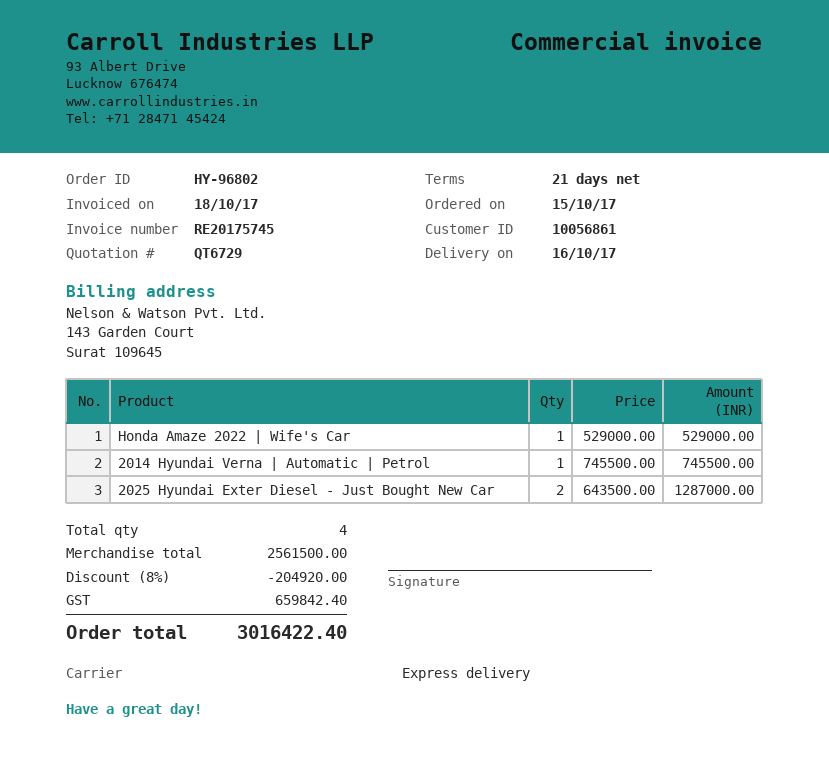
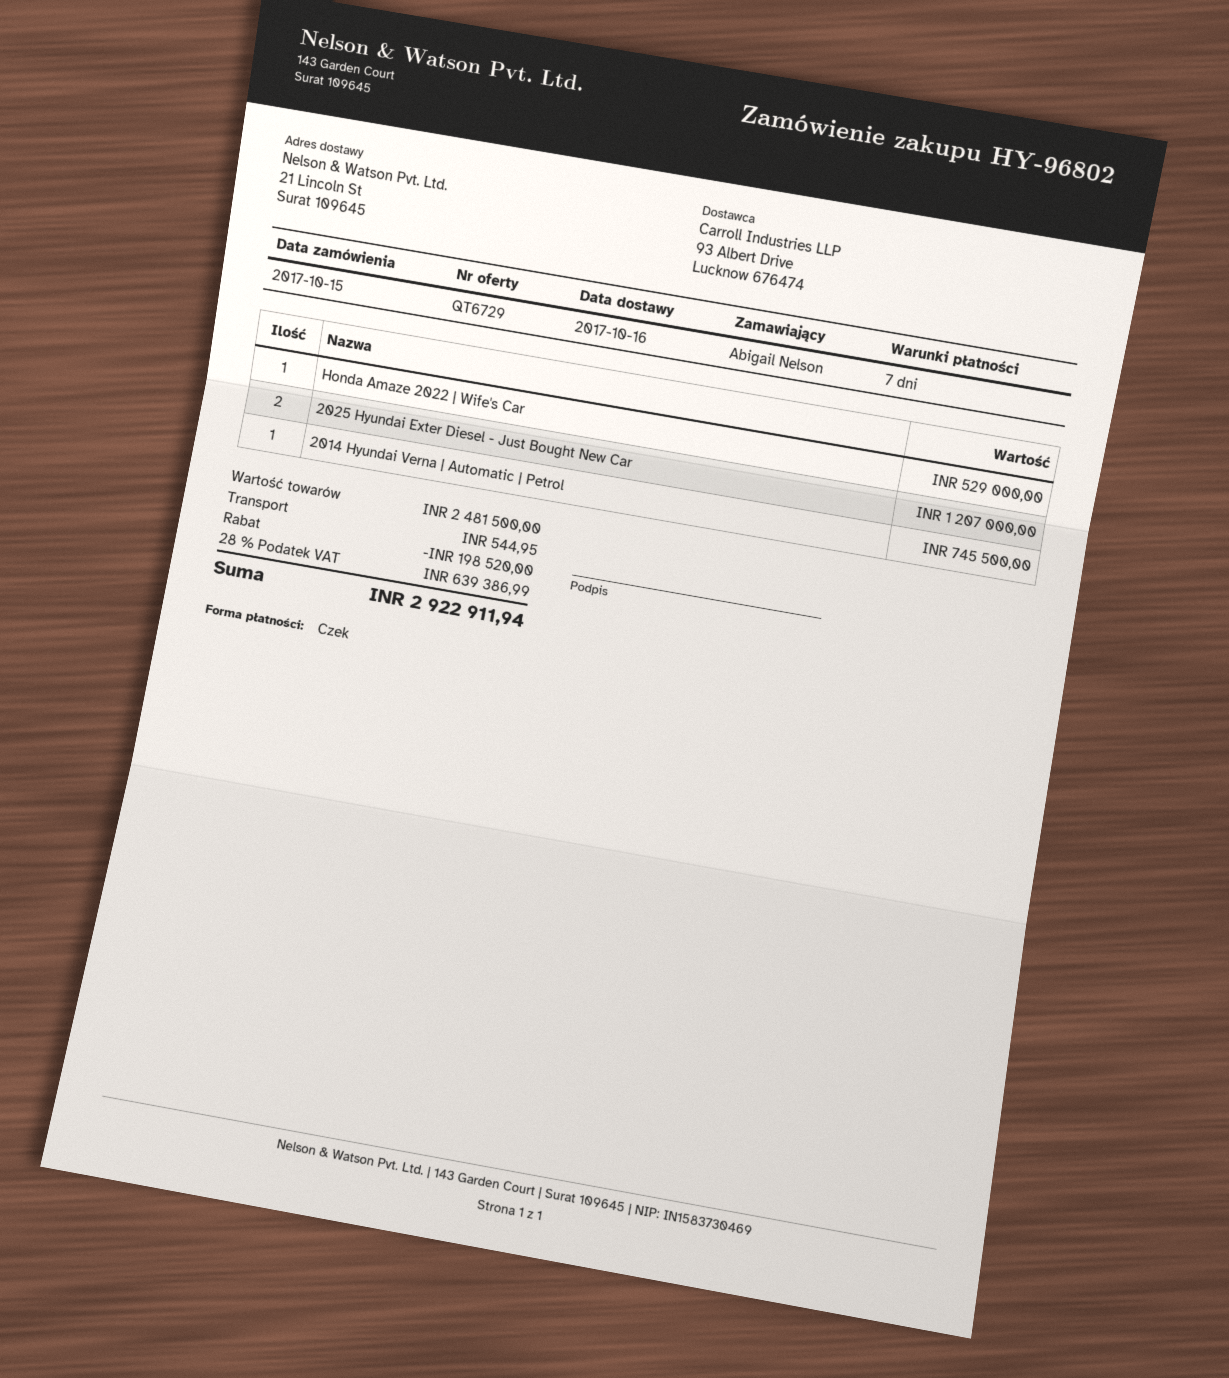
payment terms: 21 days -> 7 days
2025 Hyundai Exter Diesel - Just Bought New Car: 2 for 1287000.00 -> 2 for 1207000.00
subtotal: 2561500.00 -> 2481500.00
discount: 204920.00 -> 198520.00
shipping: none -> 544.95
tax: 659842.40 -> 639386.99
total: 3016422.40 -> 2922911.94

